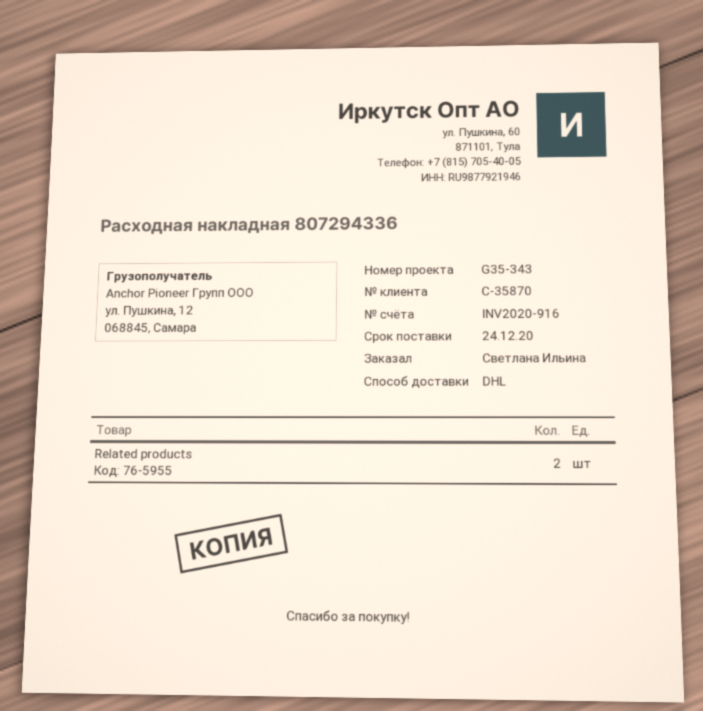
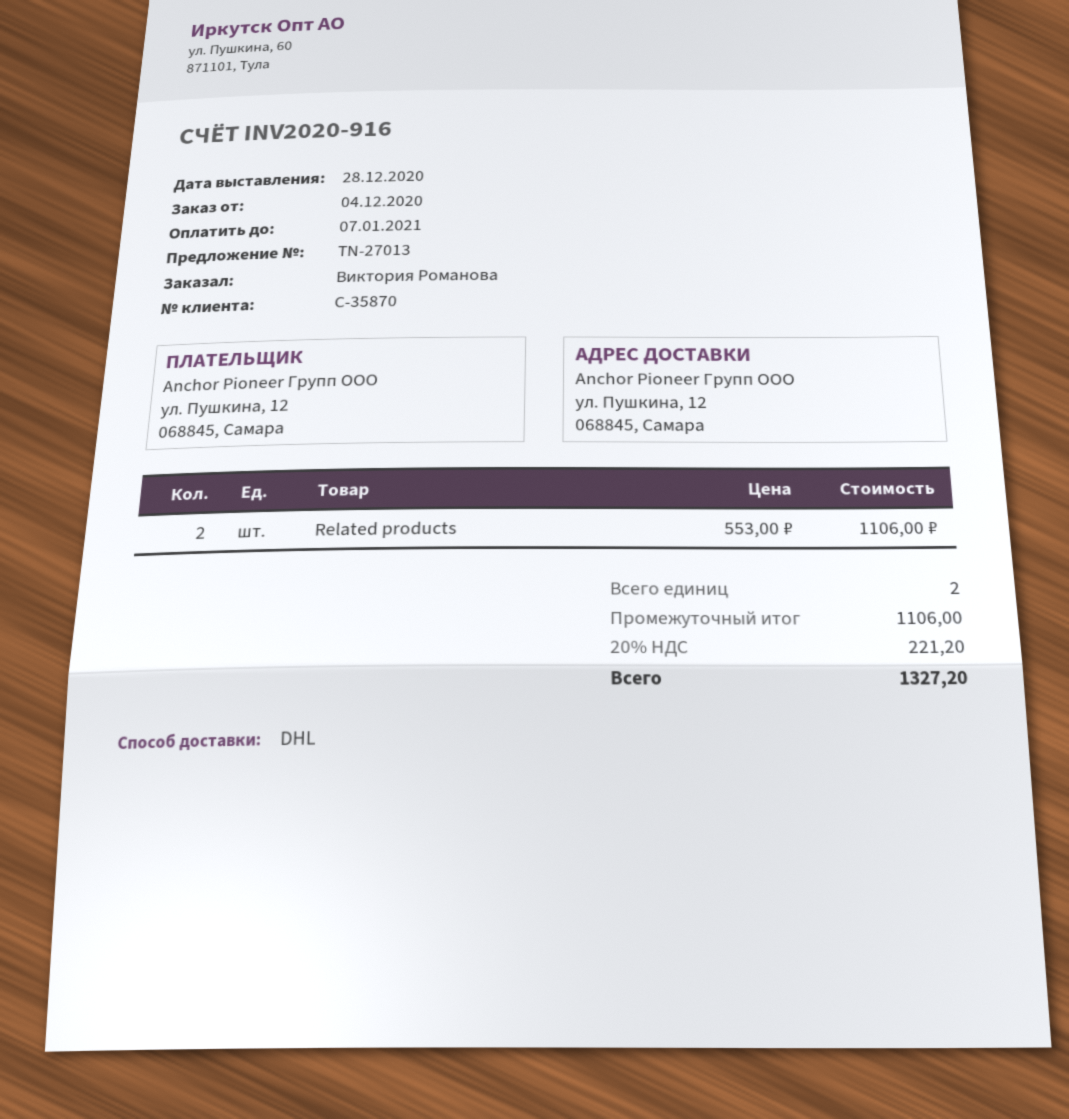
ordered by: Светлана Ильина -> Виктория Романова

